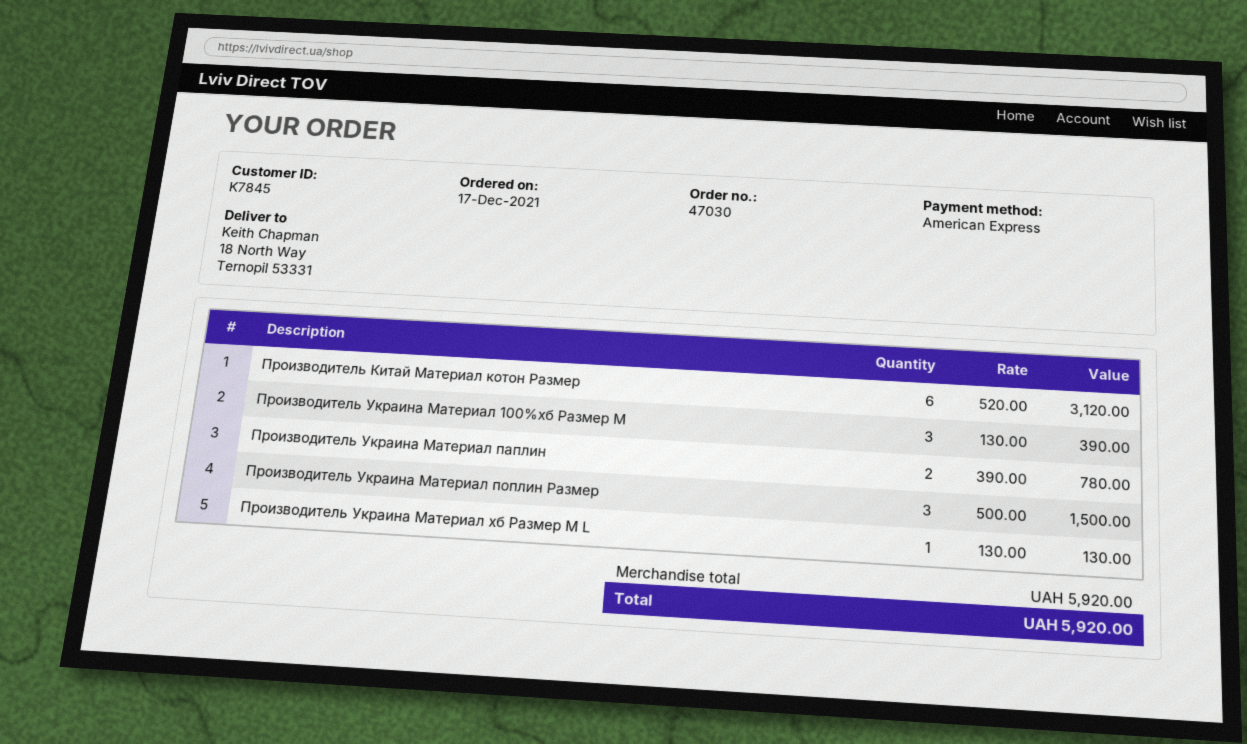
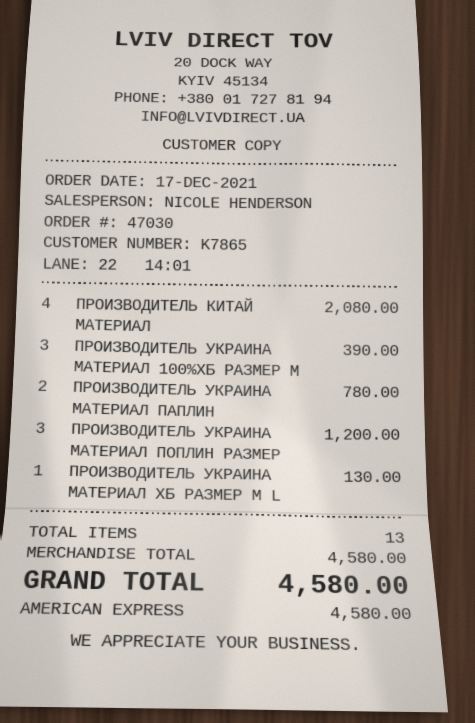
customer number: K7845 -> K7865
Производитель Китай Материал котон Размер: 6 for 3120.00 -> 4 for 2080.00
Производитель Украина Материал поплин Размер: 3 for 1500.00 -> 3 for 1200.00
subtotal: 5920.00 -> 4580.00
total: 5920.00 -> 4580.00

